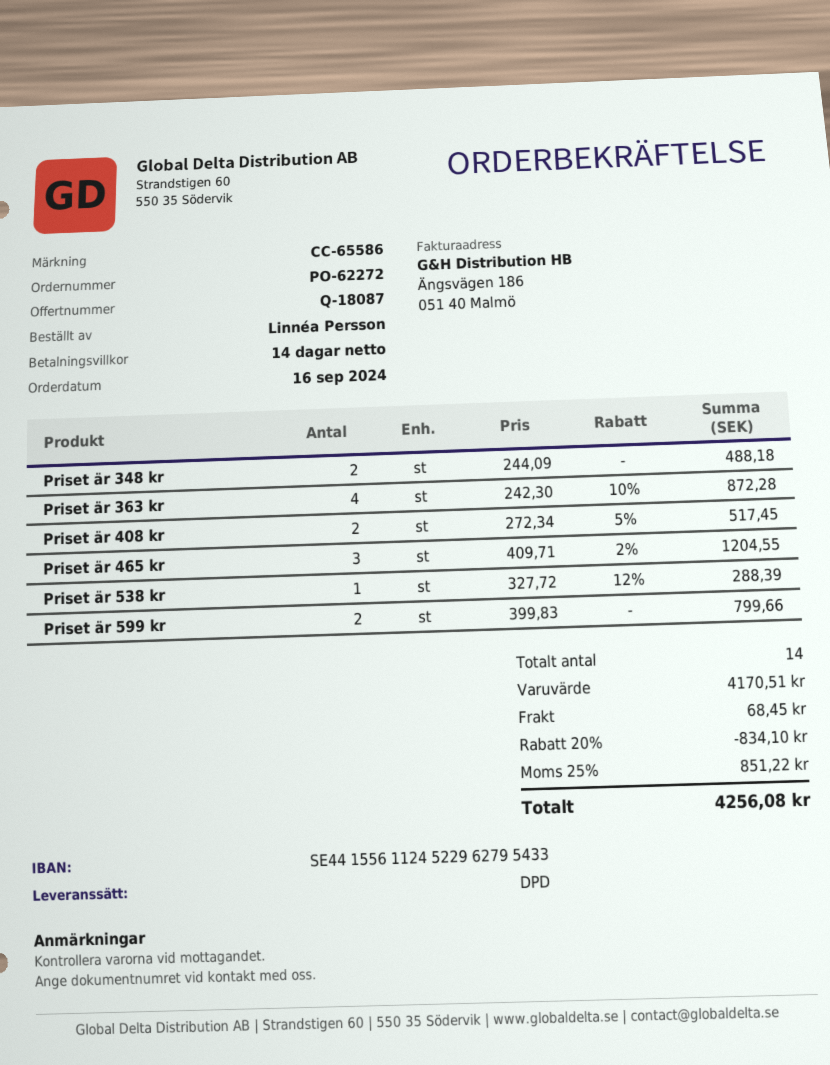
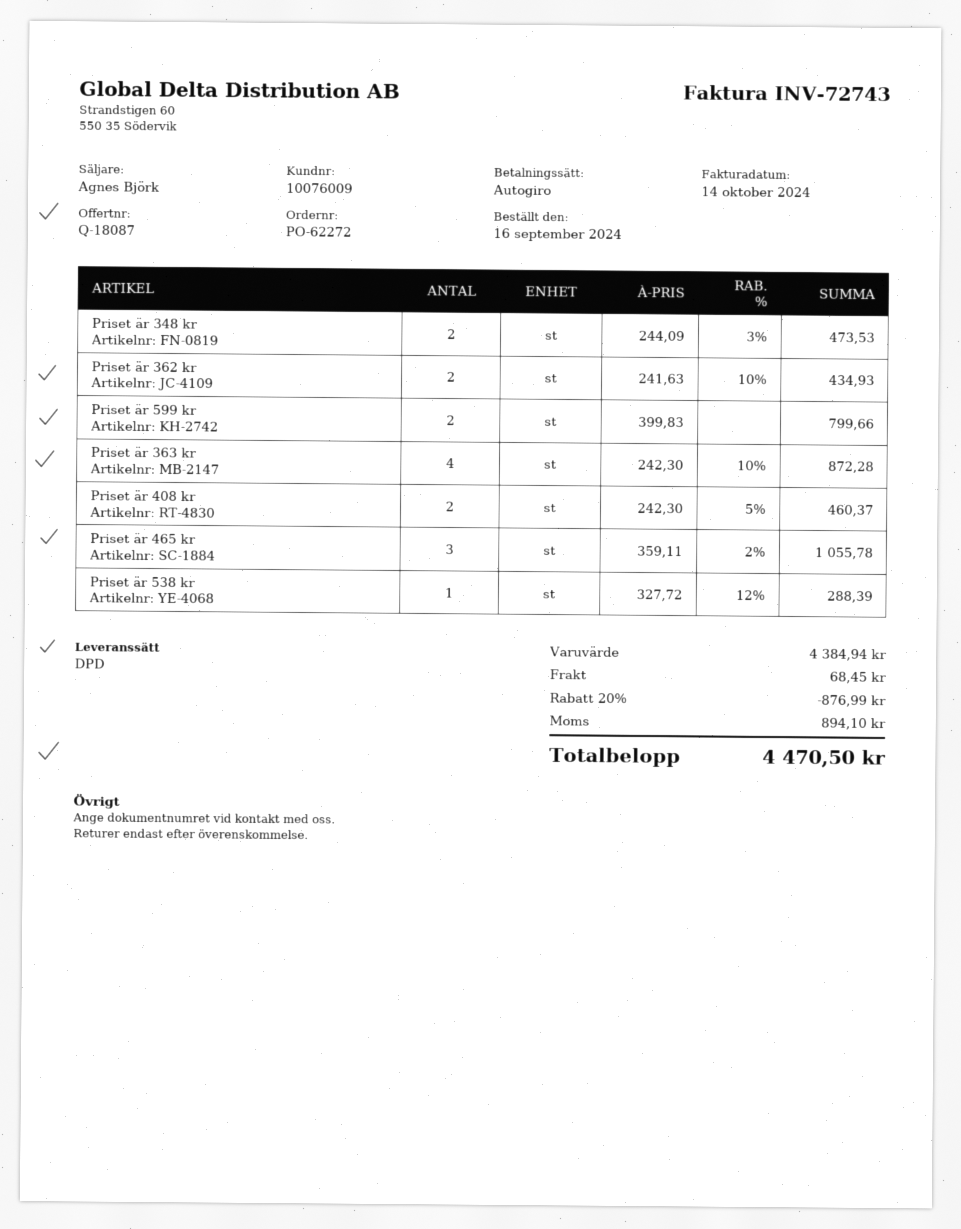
Priset är 348 kr: 2 x 244.09 = 488.18 -> 2 x 244.09 - 3% = 473.53
Priset är 408 kr: 2 x 272.34 - 5% = 517.45 -> 2 x 242.30 - 5% = 460.37
Priset är 465 kr: 3 x 409.71 - 2% = 1204.55 -> 3 x 359.11 - 2% = 1055.78
Priset är 362 kr: none -> 2 x 241.63 - 10% = 434.93
subtotal: 4170.51 -> 4384.94
discount: 20% = 834.10 -> 20% = 876.99
tax: 851.22 -> 894.10
total: 4256.08 -> 4470.50

